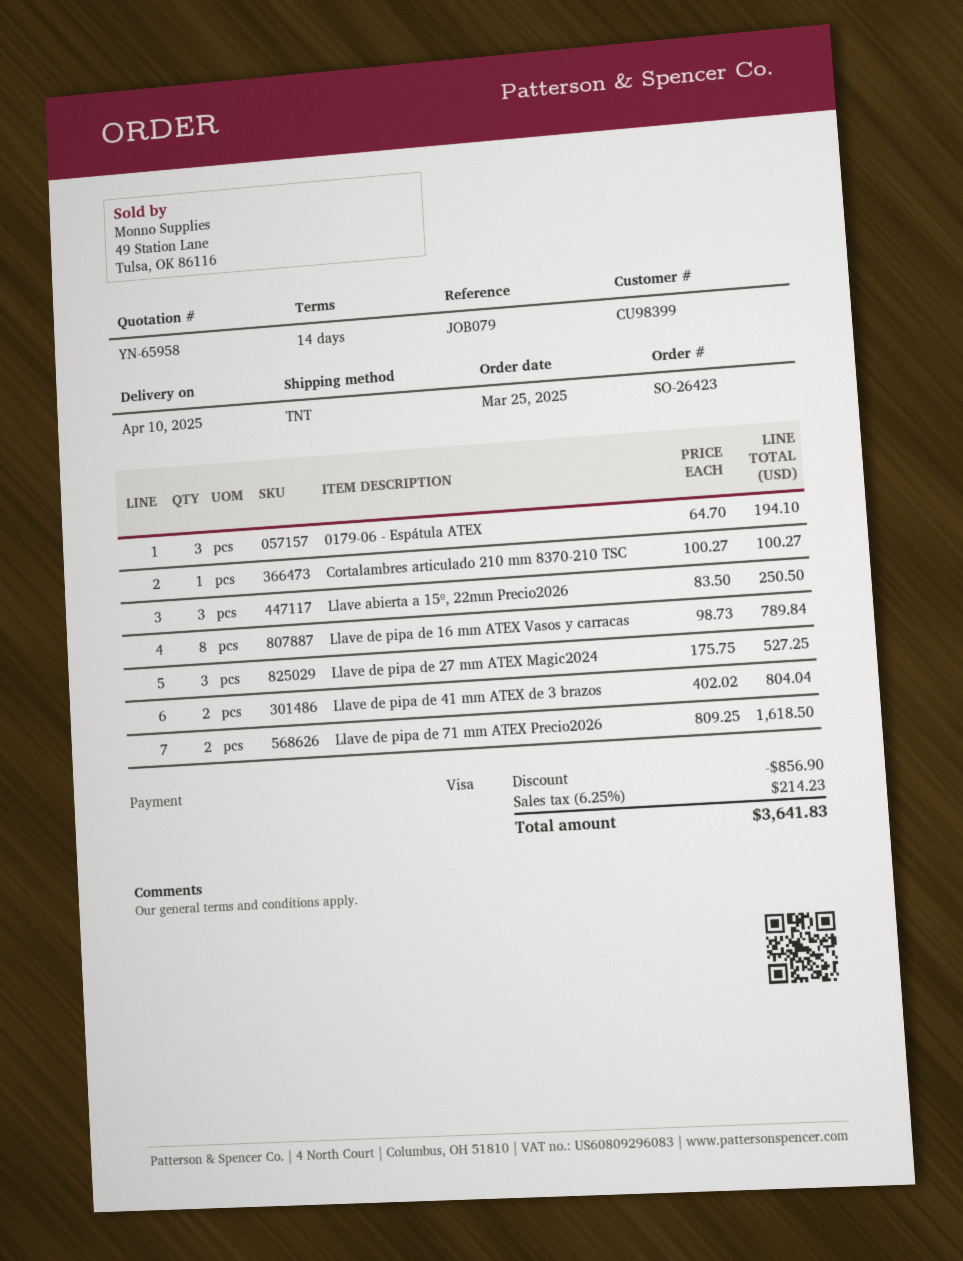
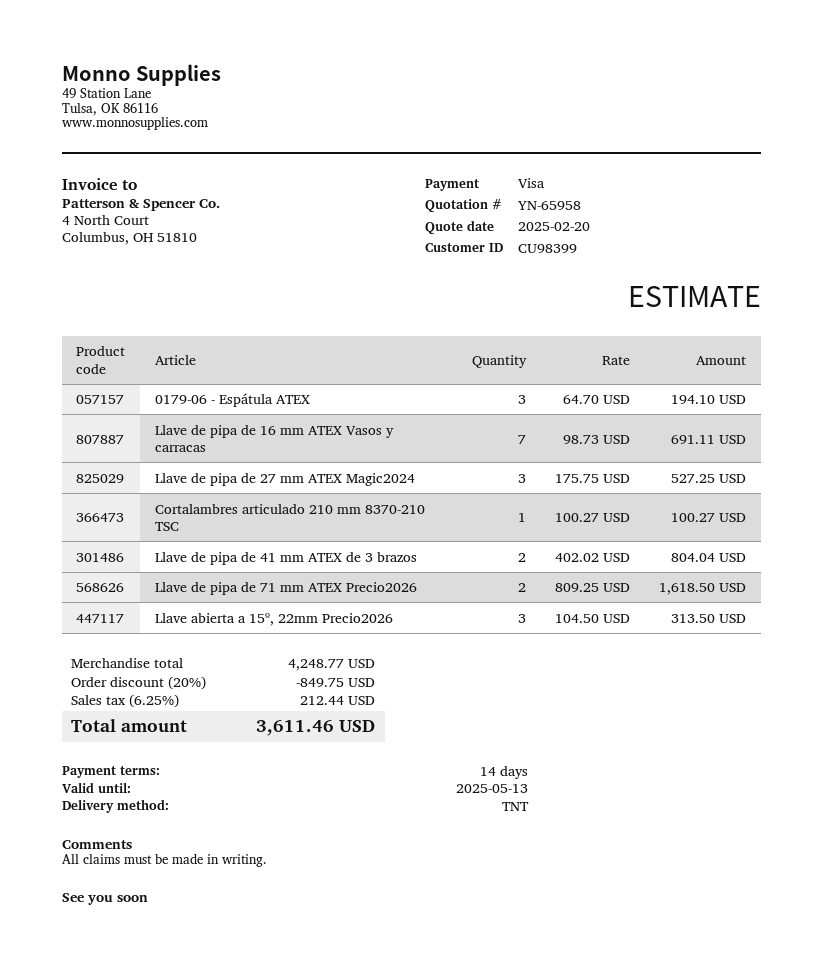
Llave abierta a 15º, 22mm Precio2026: 3 x 83.50 = 250.50 -> 3 x 104.50 = 313.50
Llave de pipa de 16 mm ATEX Vasos y carracas: 8 x 98.73 = 789.84 -> 7 x 98.73 = 691.11
discount: 856.90 -> 849.75
tax: 6.25% = 214.23 -> 6.25% = 212.44
total: 3641.83 -> 3611.46

